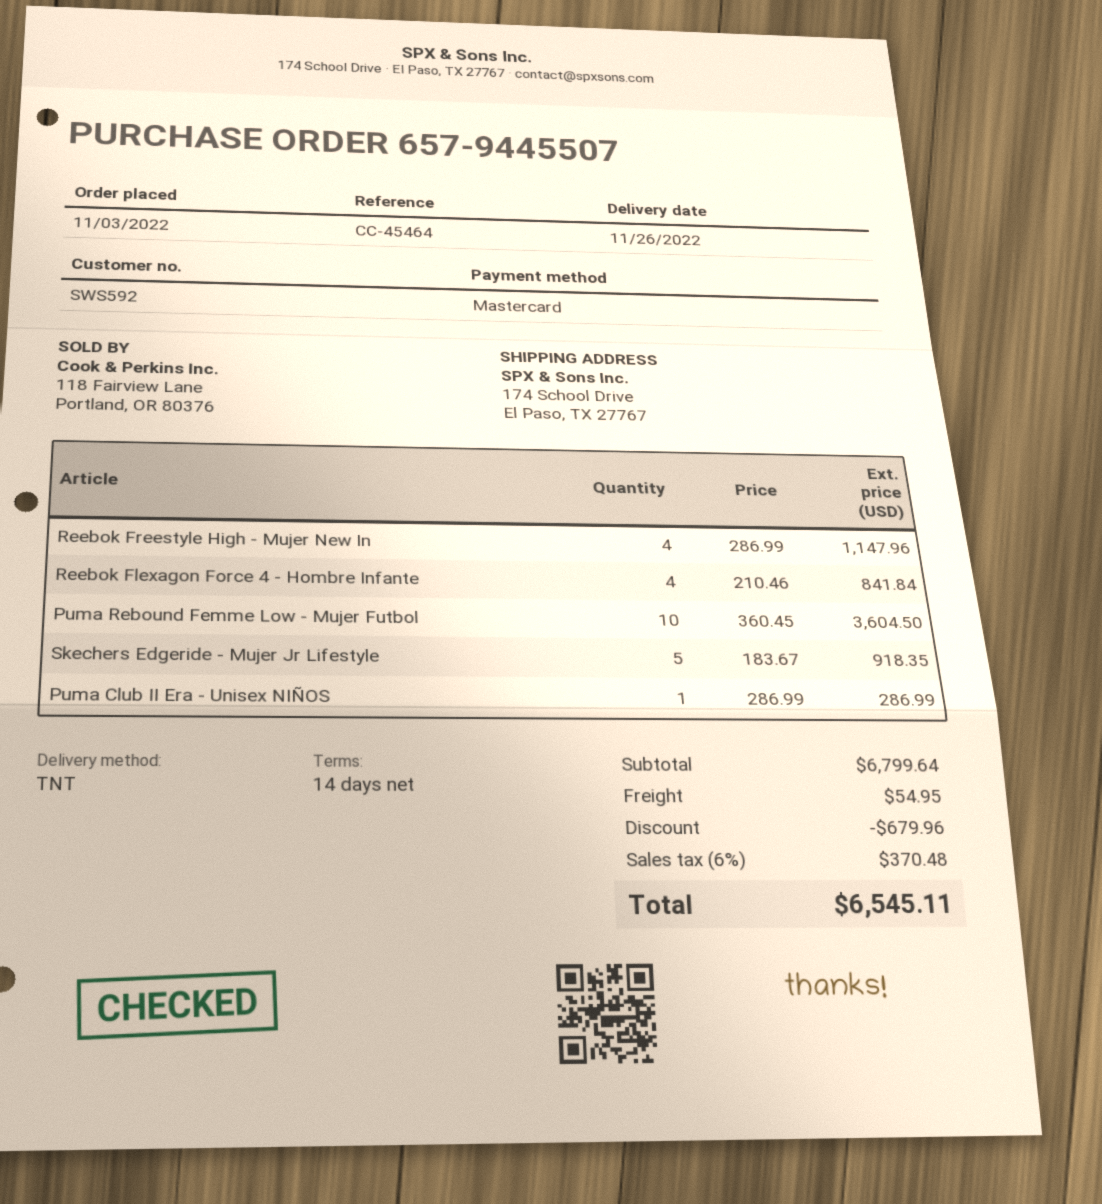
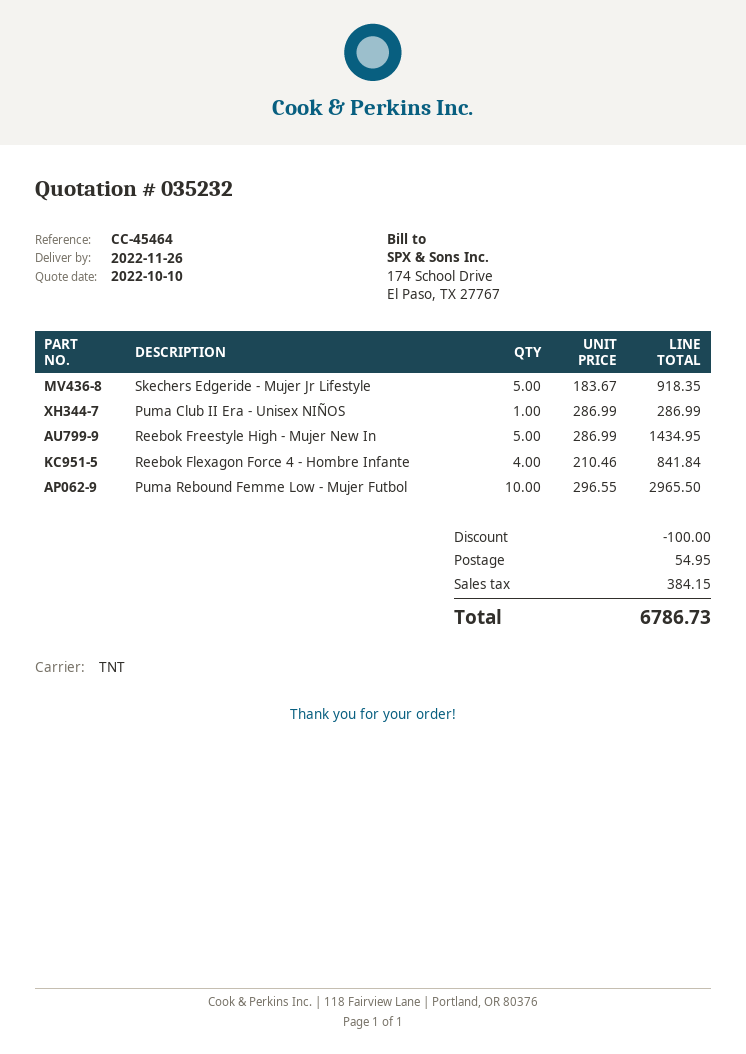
Reebok Freestyle High - Mujer New In: 4 x 286.99 = 1147.96 -> 5 x 286.99 = 1434.95
Puma Rebound Femme Low - Mujer Futbol: 10 x 360.45 = 3604.50 -> 10 x 296.55 = 2965.50
discount: 679.96 -> 100.00
tax: 370.48 -> 384.15
total: 6545.11 -> 6786.73

